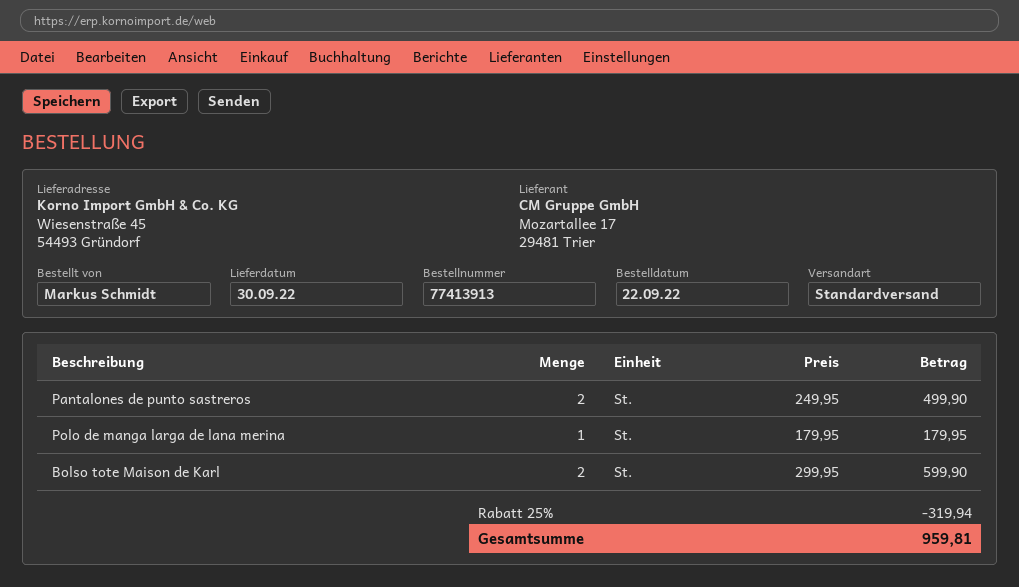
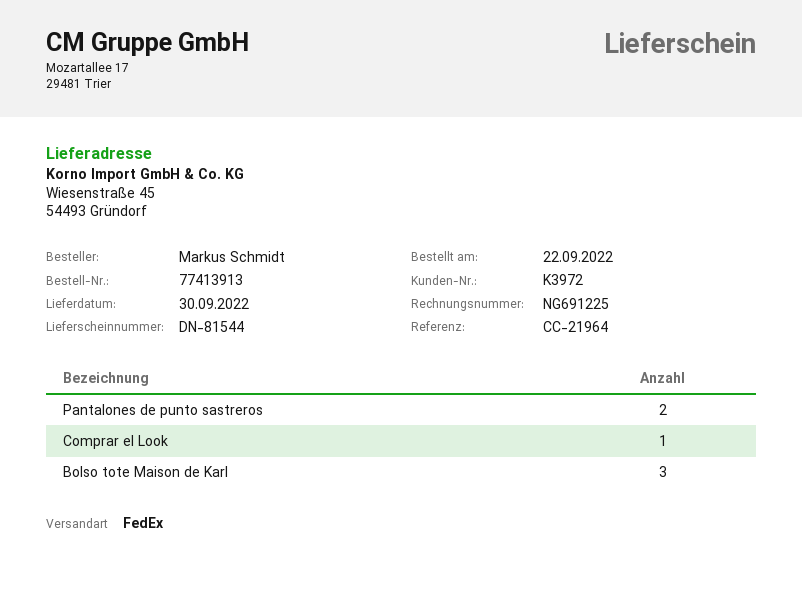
shipping method: standard -> FedEx
Polo de manga larga de lana merina: 1 -> none
Bolso tote Maison de Karl: 2 -> 3
Comprar el Look: none -> 1

